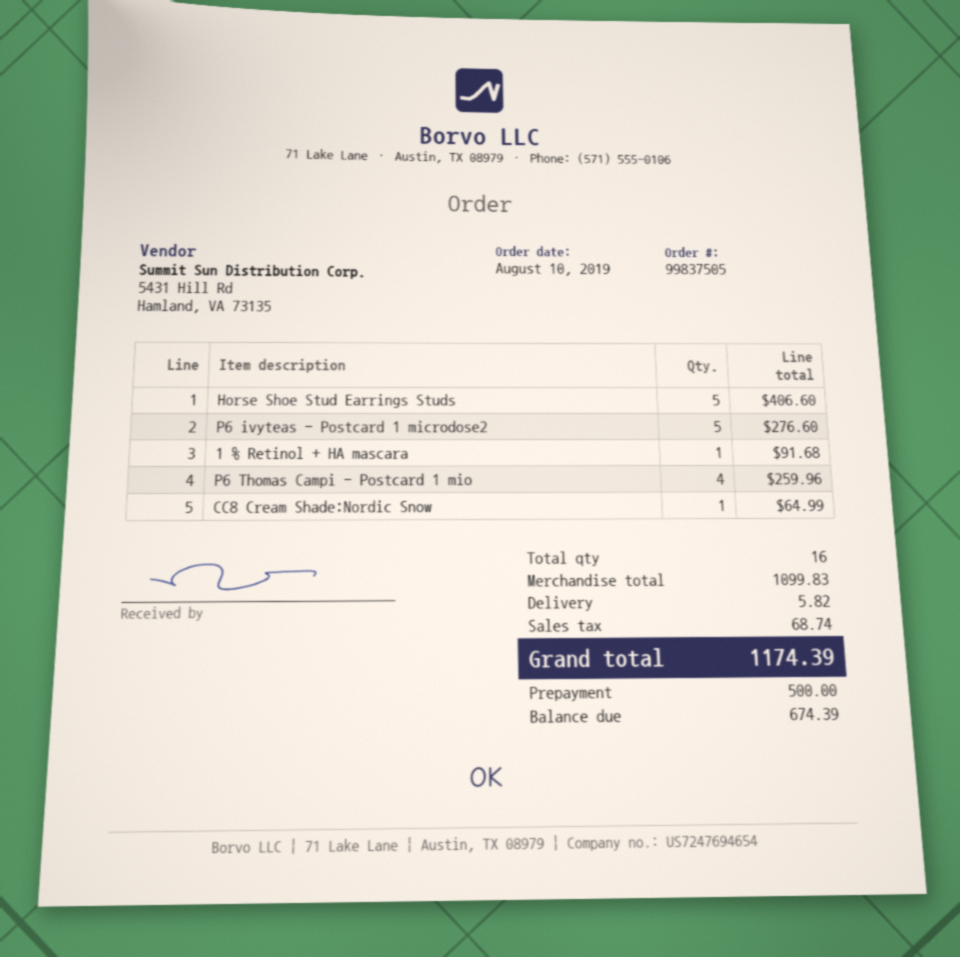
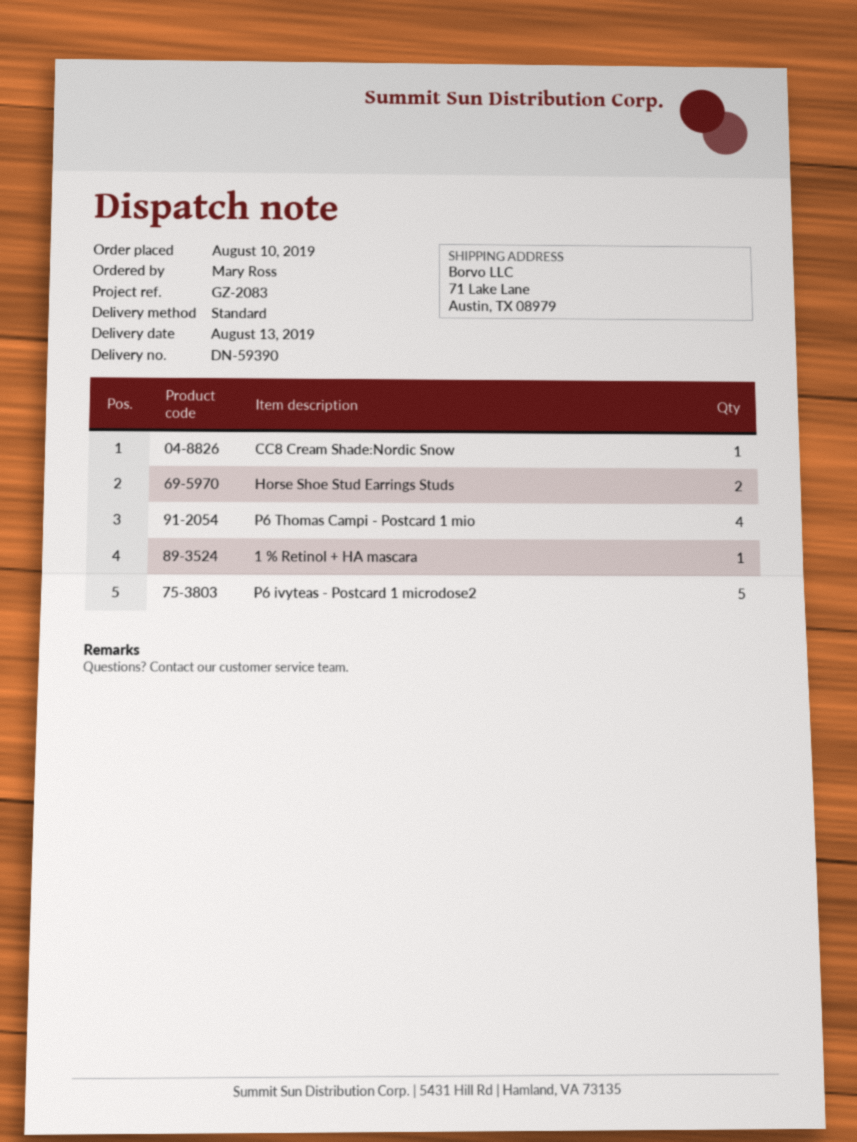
Horse Shoe Stud Earrings Studs: 5 -> 2

